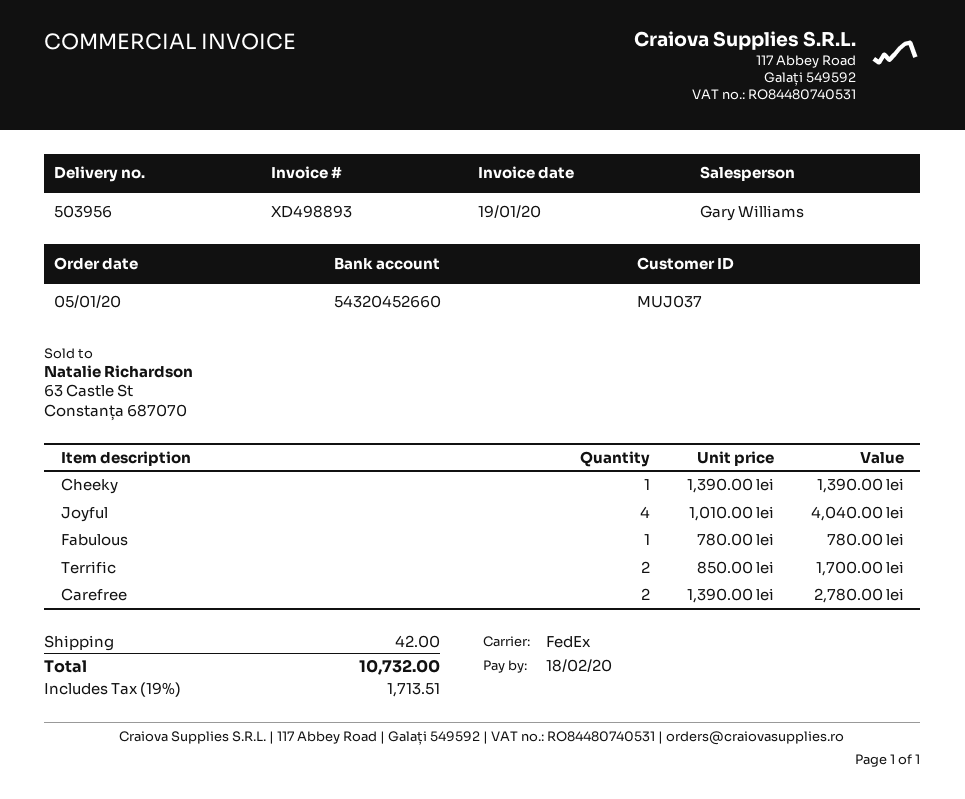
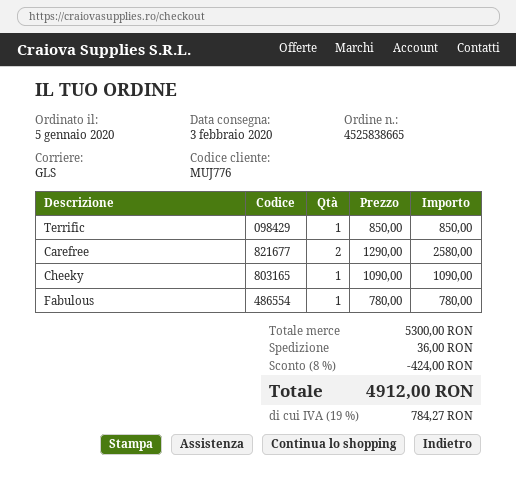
customer number: MUJ037 -> MUJ776
shipping method: FedEx -> GLS
Cheeky: 1 x 1390.00 = 1390.00 -> 1 x 1090.00 = 1090.00
Joyful: 4 x 1010.00 = 4040.00 -> none
Terrific: 2 x 850.00 = 1700.00 -> 1 x 850.00 = 850.00
Carefree: 2 x 1390.00 = 2780.00 -> 2 x 1290.00 = 2580.00
discount: none -> 8% = 424.00
shipping: 42.00 -> 36.00
tax: 19% = 1713.51 -> 19% = 784.27
total: 10732.00 -> 4912.00

